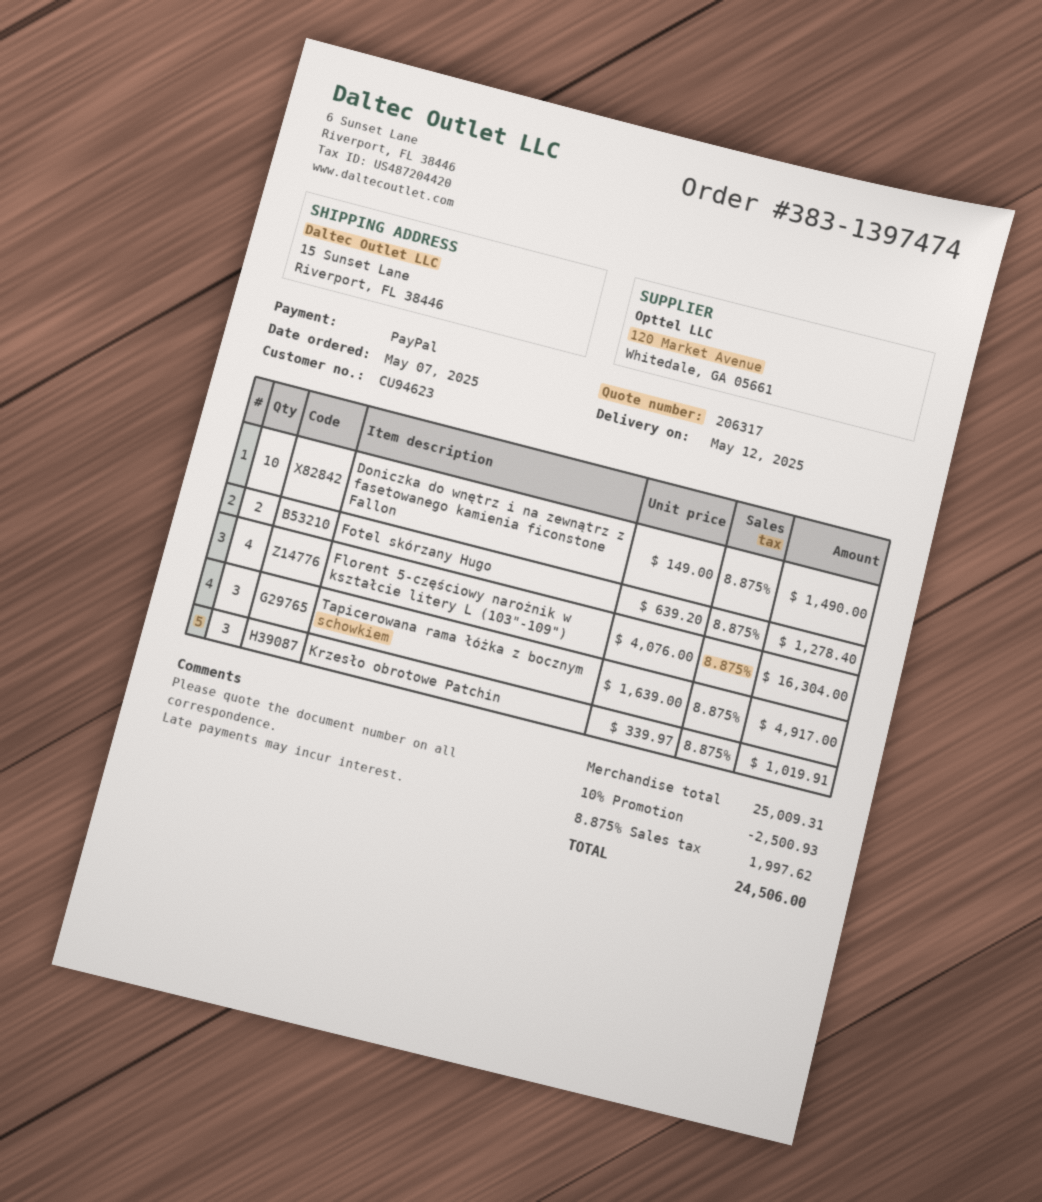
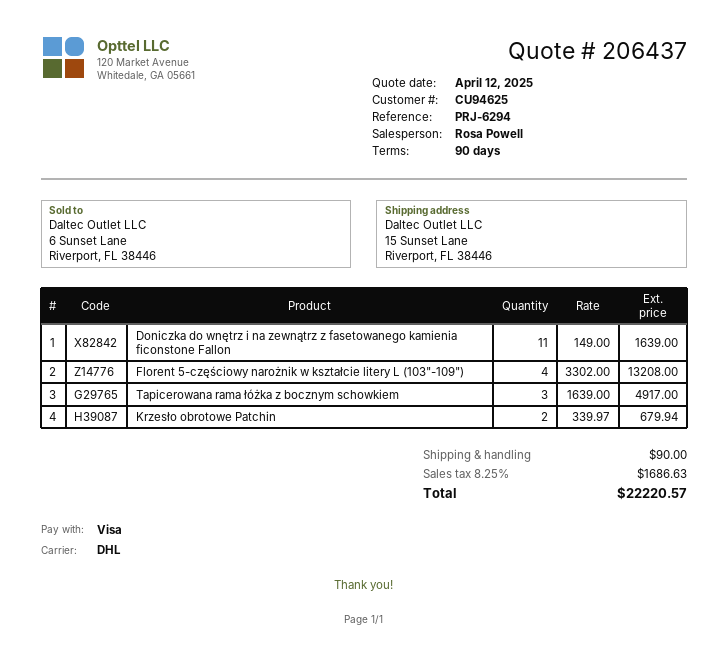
quote number: 206317 -> 206437
customer number: CU94623 -> CU94625
payment method: PayPal -> Visa
Doniczka do wnętrz i na zewnątrz z fasetowanego kamienia ficonstone Fallon: 10 x 149.00 = 1490.00 -> 11 x 149.00 = 1639.00
Fotel skórzany Hugo: 2 x 639.20 = 1278.40 -> none
Florent 5-częściowy narożnik w kształcie litery L (103"-109"): 4 x 4076.00 = 16304.00 -> 4 x 3302.00 = 13208.00
Krzesło obrotowe Patchin: 3 x 339.97 = 1019.91 -> 2 x 339.97 = 679.94
discount: 10% = 2500.93 -> none
shipping: none -> 90.00
tax: 8.875% = 1997.62 -> 8.25% = 1686.63
total: 24506.00 -> 22220.57

